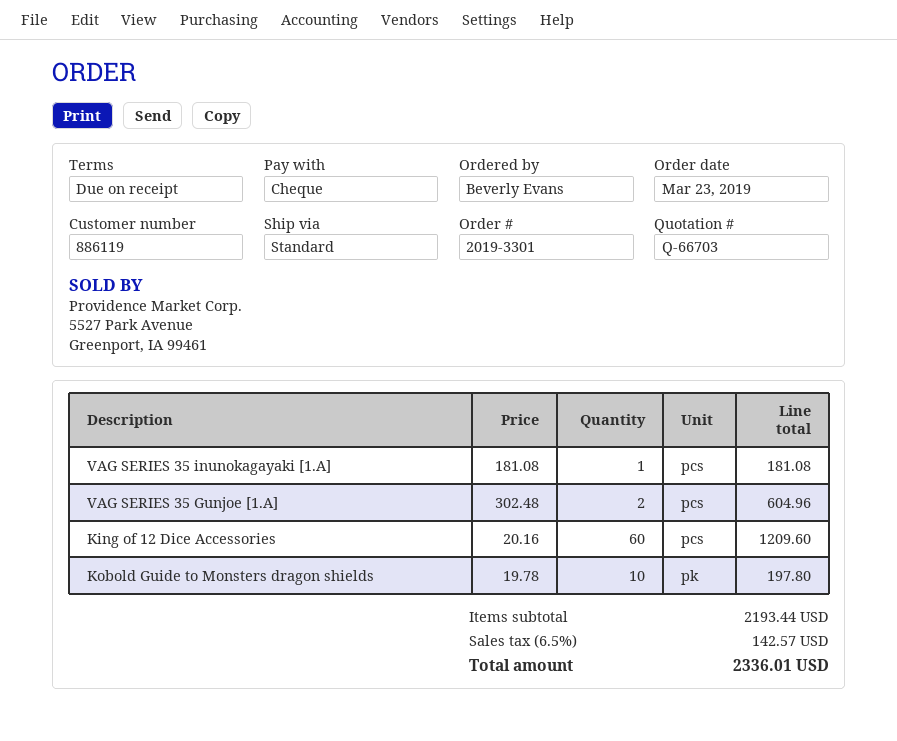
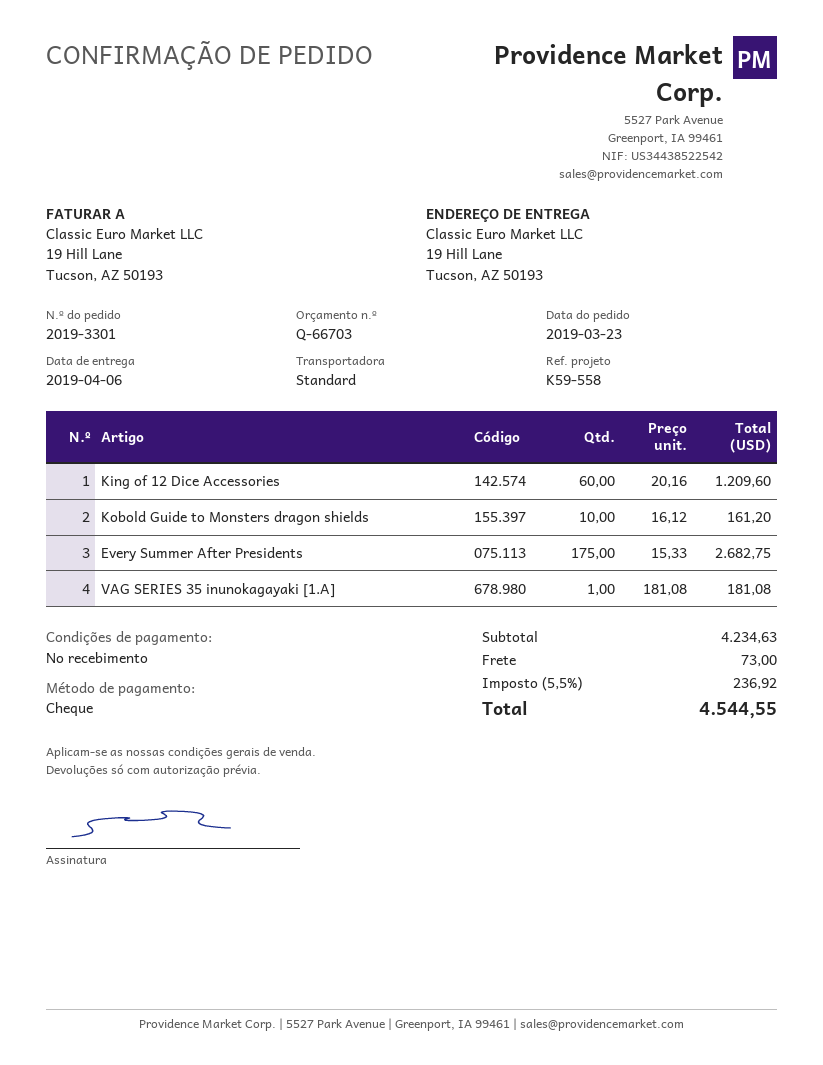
VAG SERIES 35 Gunjoe [1.A]: 2 x 302.48 = 604.96 -> none
Kobold Guide to Monsters dragon shields: 10 x 19.78 = 197.80 -> 10 x 16.12 = 161.20
Every Summer After Presidents: none -> 175 x 15.33 = 2682.75
subtotal: 2193.44 -> 4234.63
shipping: none -> 73.00
tax: 6.5% = 142.57 -> 5.5% = 236.92
total: 2336.01 -> 4544.55

